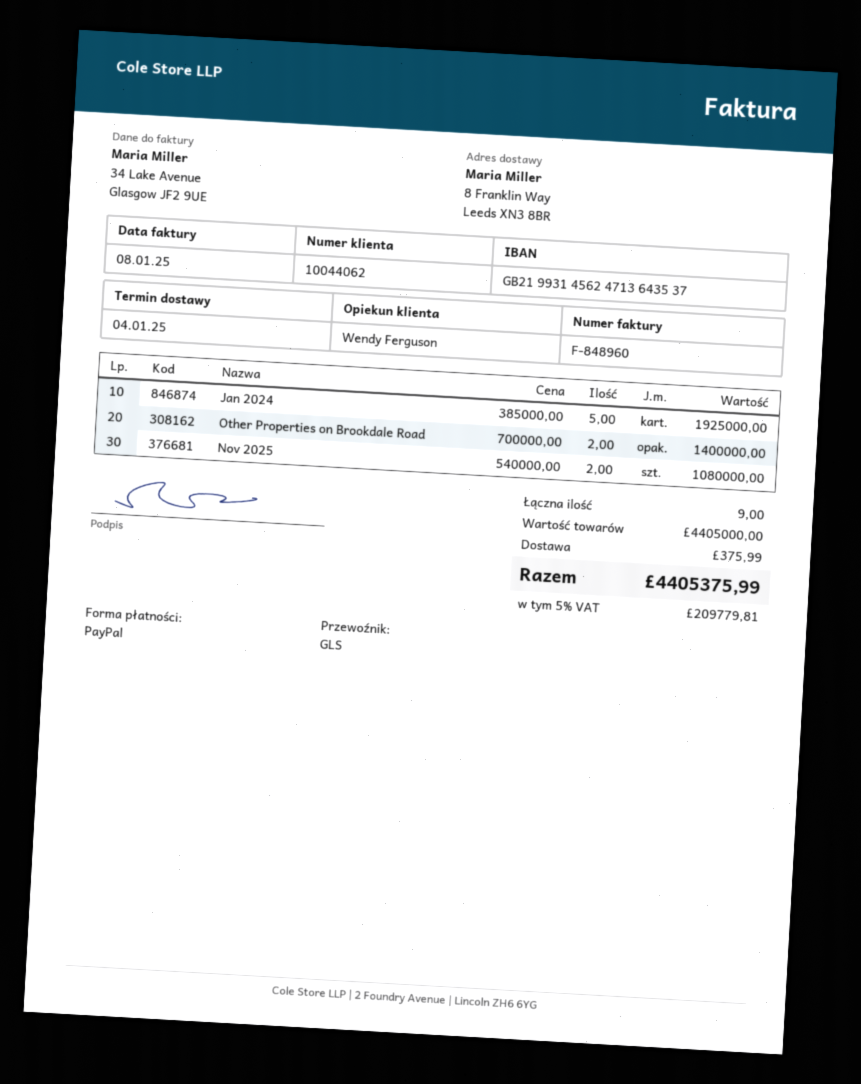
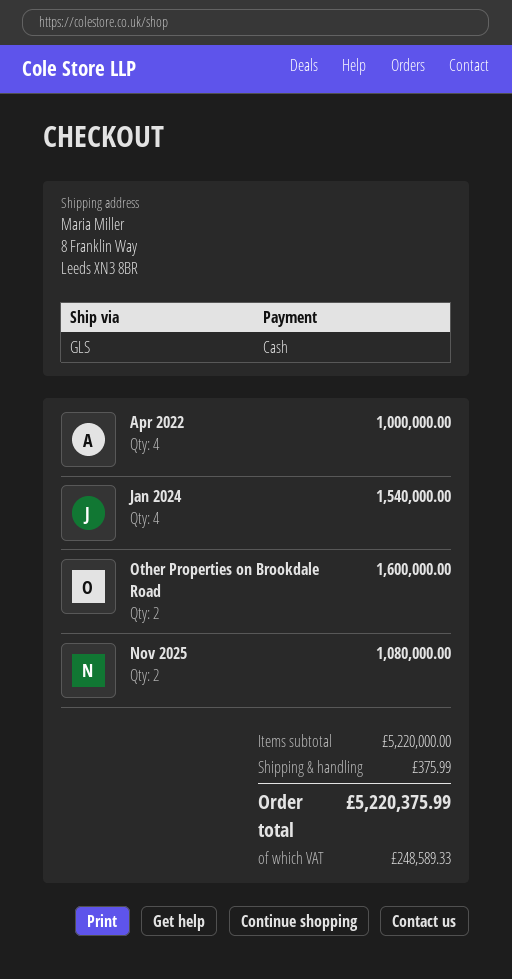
payment method: PayPal -> cash
Jan 2024: 5 for 1925000.00 -> 4 for 1540000.00
Other Properties on Brookdale Road: 2 for 1400000.00 -> 2 for 1600000.00
Apr 2022: none -> 4 for 1000000.00
subtotal: 4405000.00 -> 5220000.00
tax: 209779.81 -> 248589.33
total: 4405375.99 -> 5220375.99

